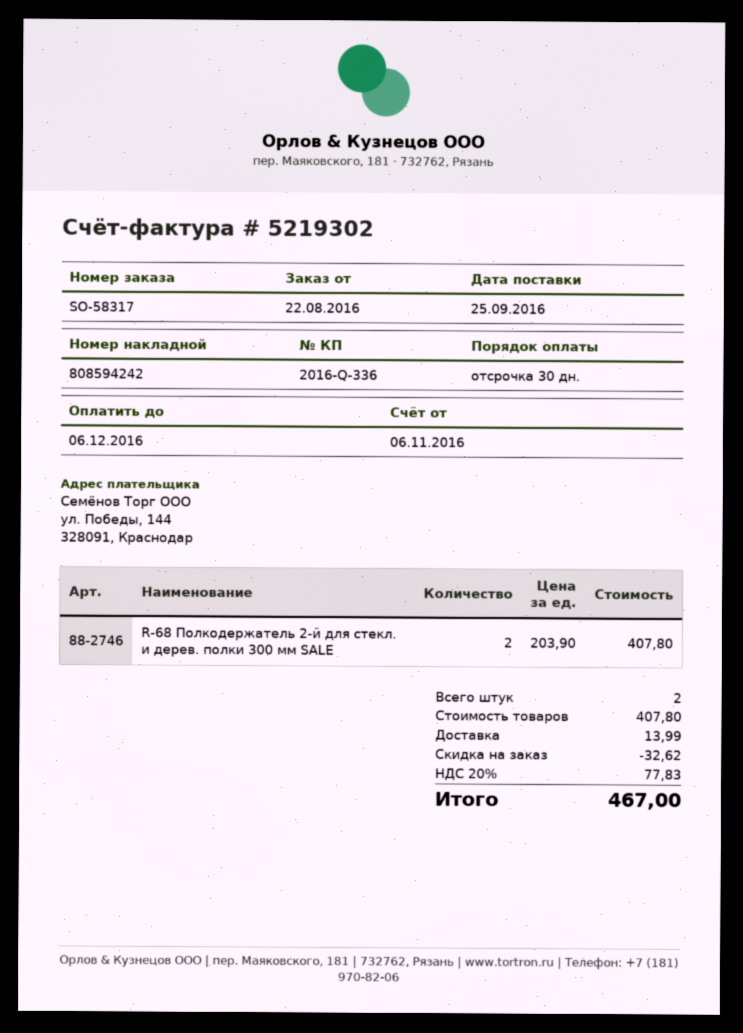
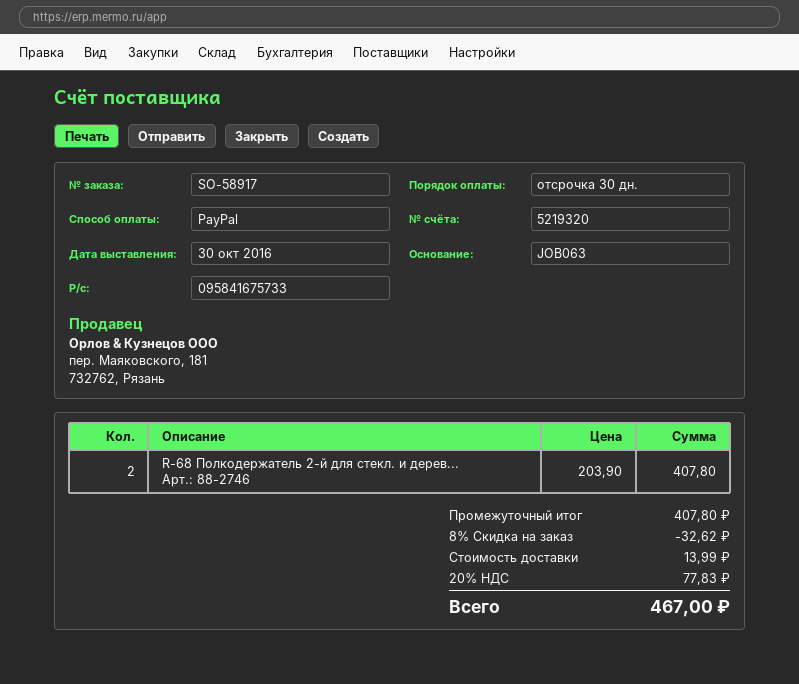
order number: SO-58317 -> SO-58917
invoice number: 5219302 -> 5219320
invoice date: 2016-11-06 -> 2016-10-30

